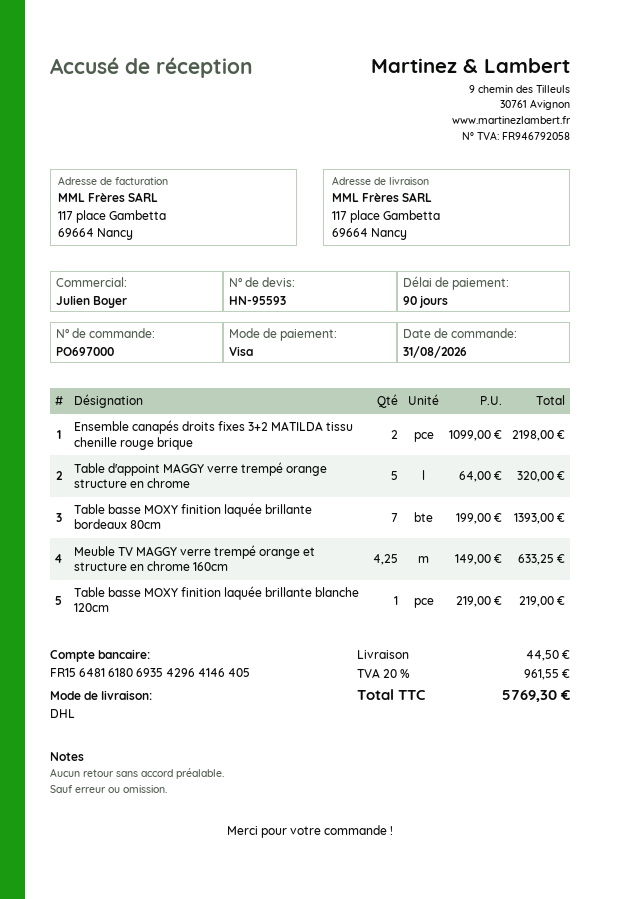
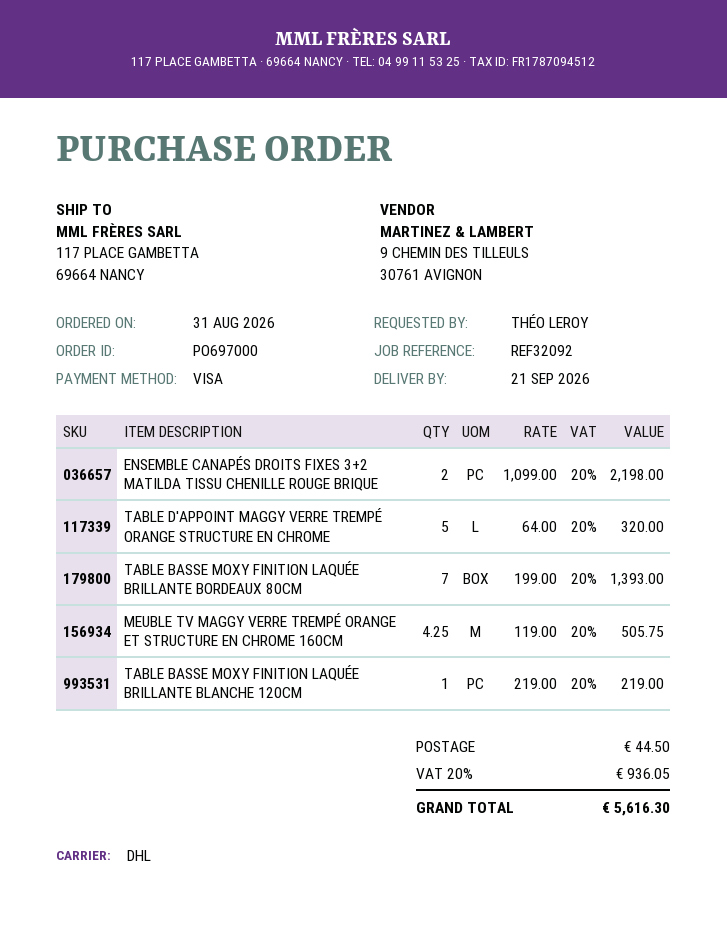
Meuble TV MAGGY verre trempé orange et structure en chrome 160cm: 4.25 x 149.00 = 633.25 -> 4.25 x 119.00 = 505.75
tax: 20% = 961.55 -> 20% = 936.05
total: 5769.30 -> 5616.30

